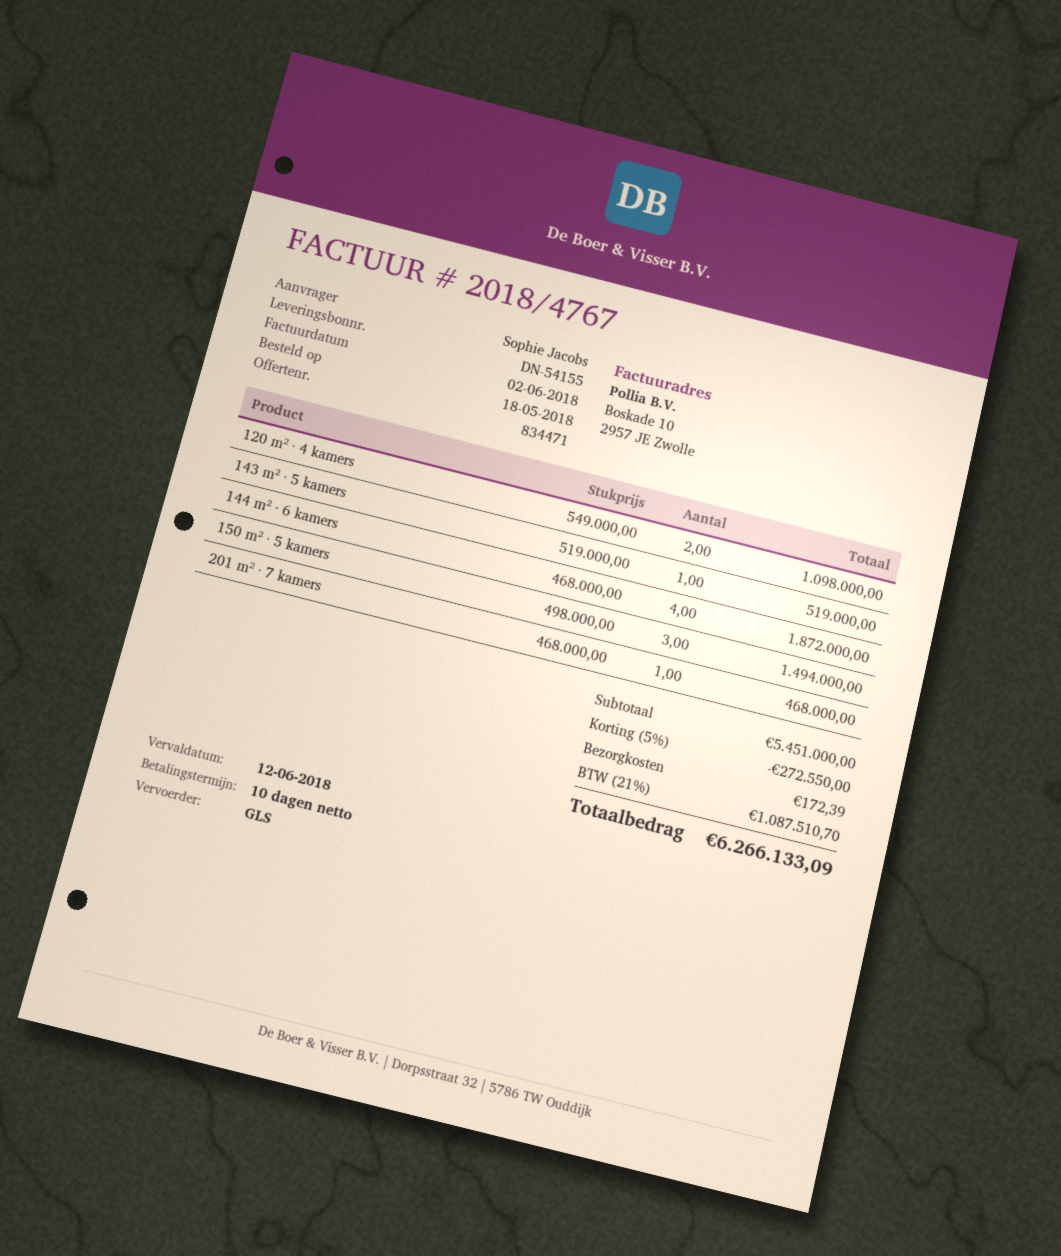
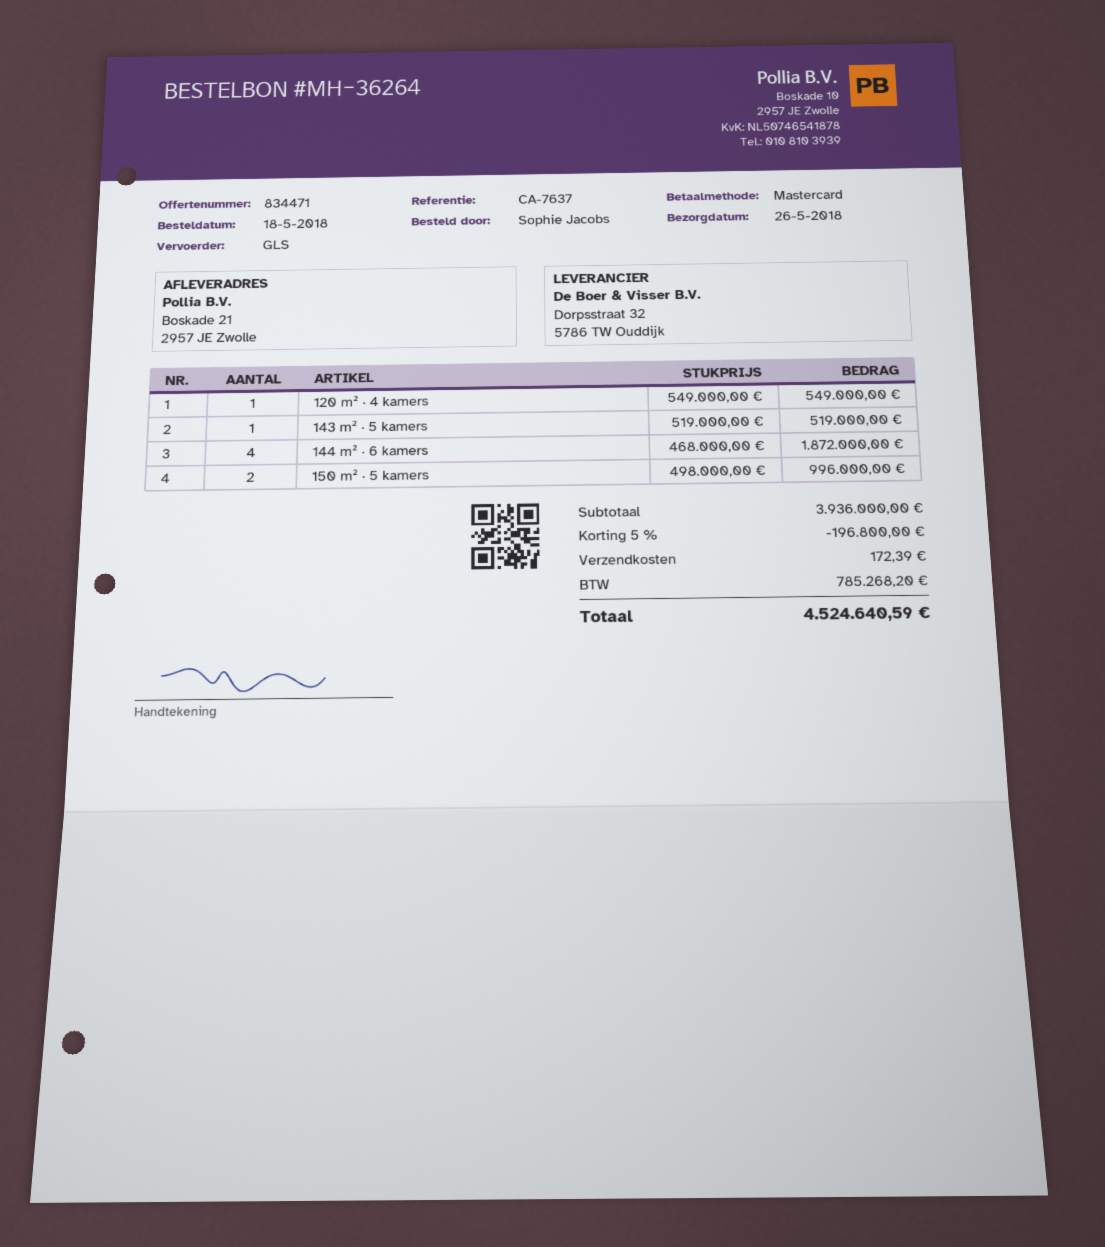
120 m² · 4 kamers: 2 x 549000.00 = 1098000.00 -> 1 x 549000.00 = 549000.00
150 m² · 5 kamers: 3 x 498000.00 = 1494000.00 -> 2 x 498000.00 = 996000.00
201 m² · 7 kamers: 1 x 468000.00 = 468000.00 -> none
subtotal: 5451000.00 -> 3936000.00
discount: 5% = 272550.00 -> 5% = 196800.00
tax: 1087510.70 -> 785268.20
total: 6266133.09 -> 4524640.59

